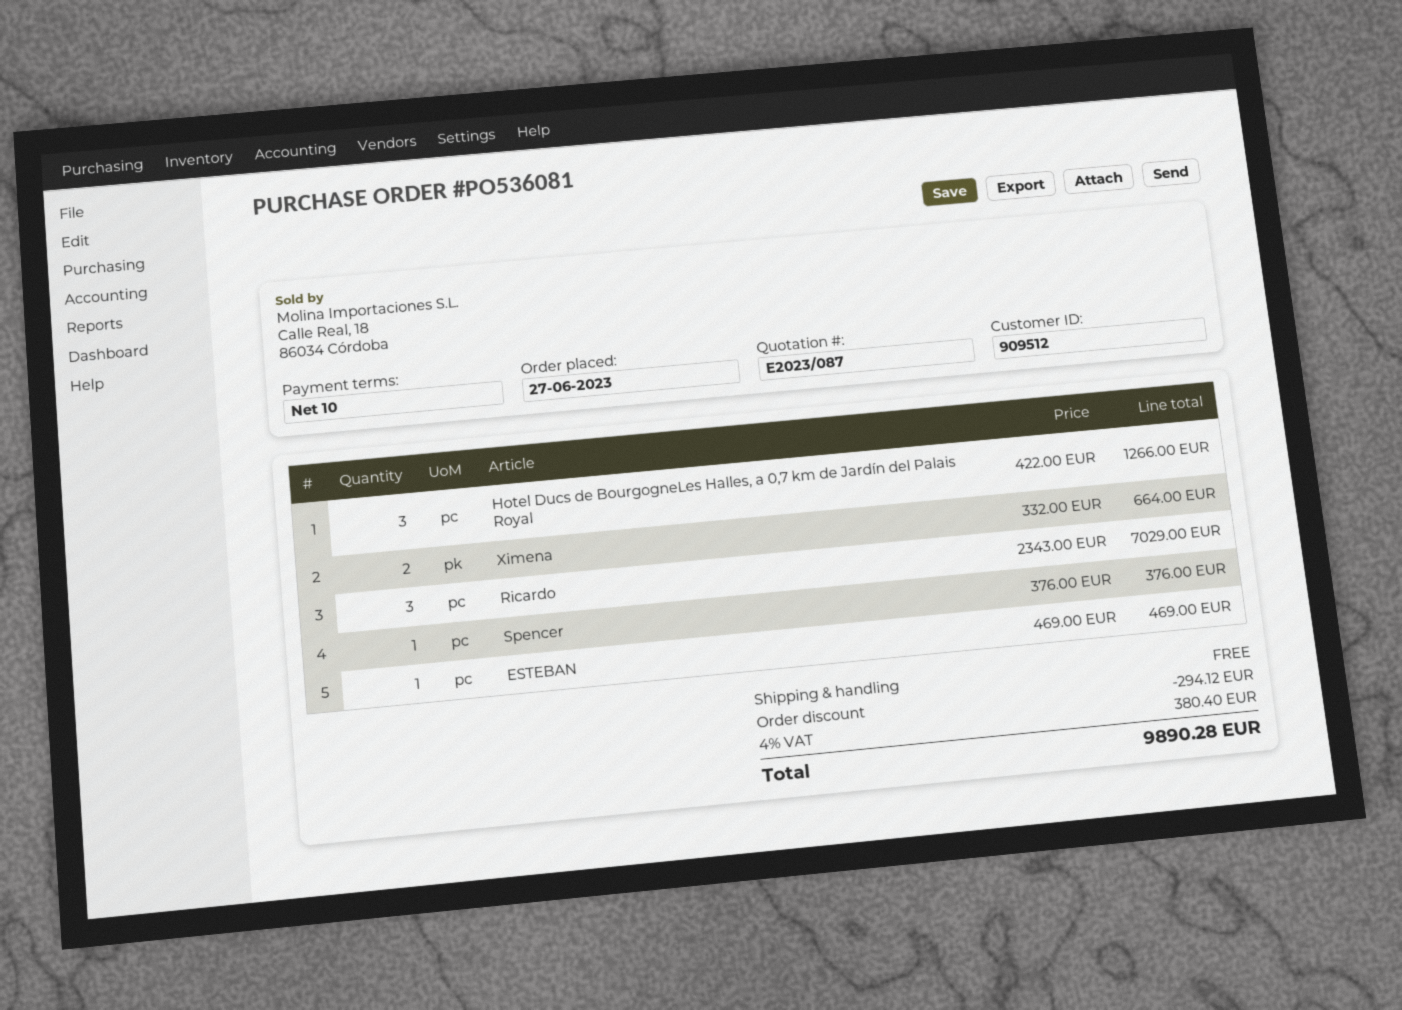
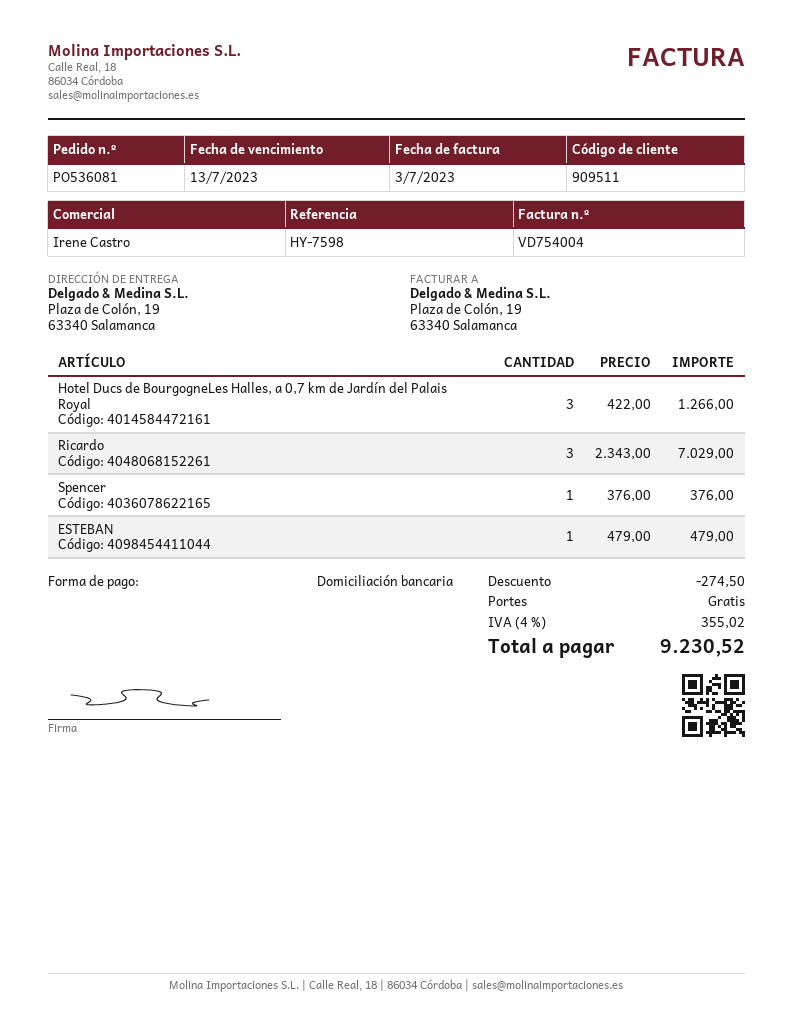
customer number: 909512 -> 909511
Ximena: 2 x 332.00 = 664.00 -> none
ESTEBAN: 1 x 469.00 = 469.00 -> 1 x 479.00 = 479.00
discount: 294.12 -> 274.50
tax: 4% = 380.40 -> 4% = 355.02
total: 9890.28 -> 9230.52

